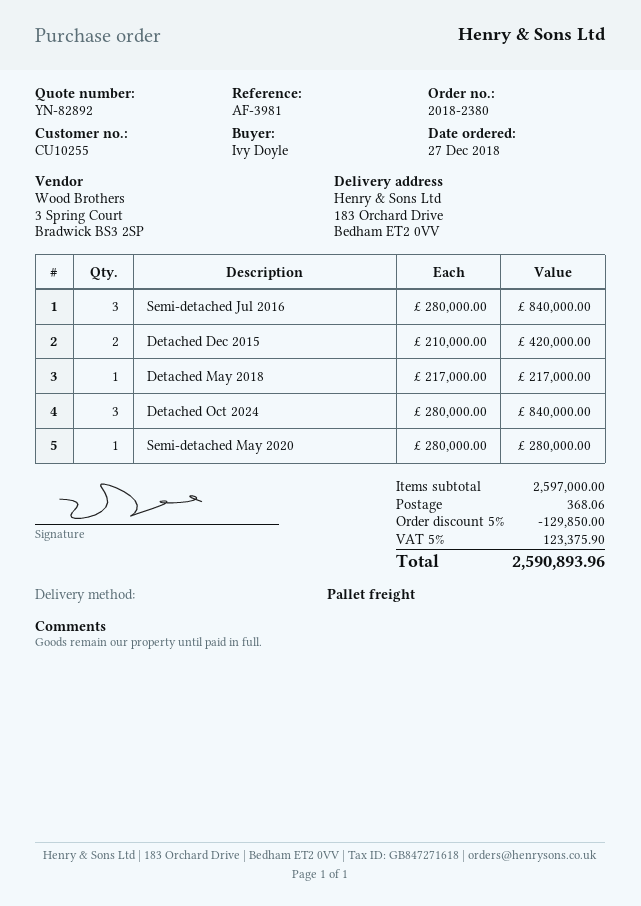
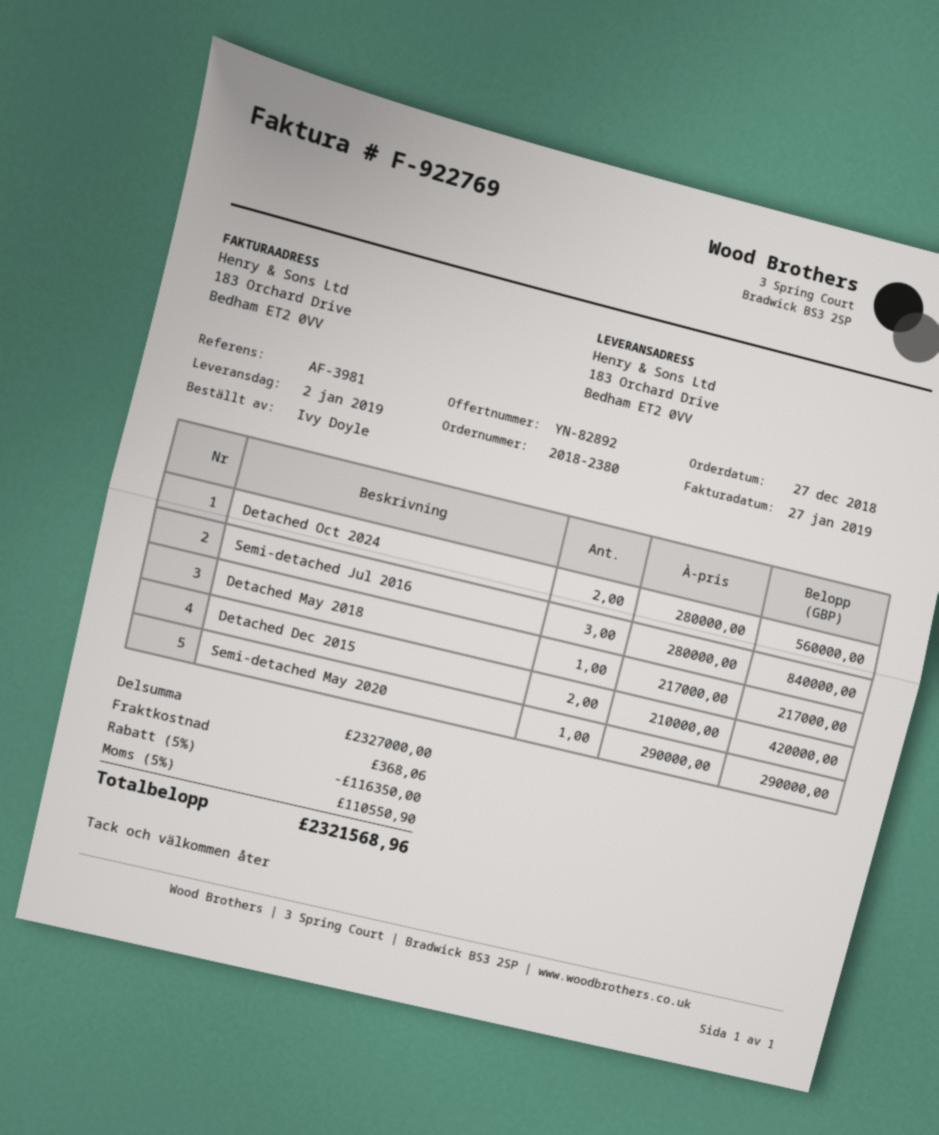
Detached Oct 2024: 3 x 280000.00 = 840000.00 -> 2 x 280000.00 = 560000.00
Semi-detached May 2020: 1 x 280000.00 = 280000.00 -> 1 x 290000.00 = 290000.00
subtotal: 2597000.00 -> 2327000.00
discount: 5% = 129850.00 -> 5% = 116350.00
tax: 5% = 123375.90 -> 5% = 110550.90
total: 2590893.96 -> 2321568.96

